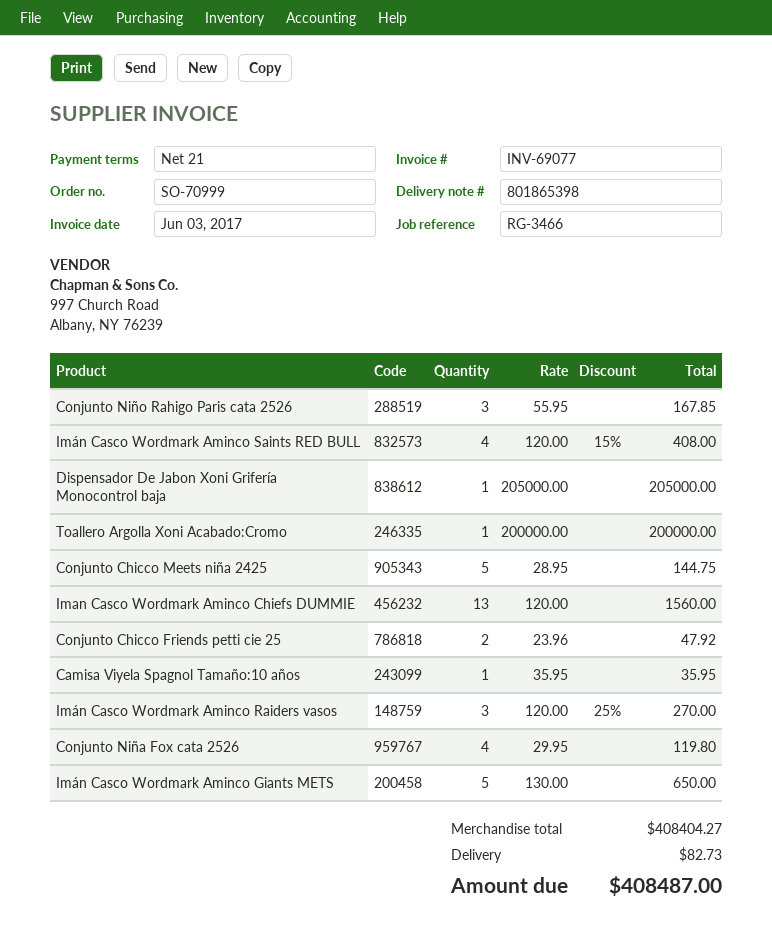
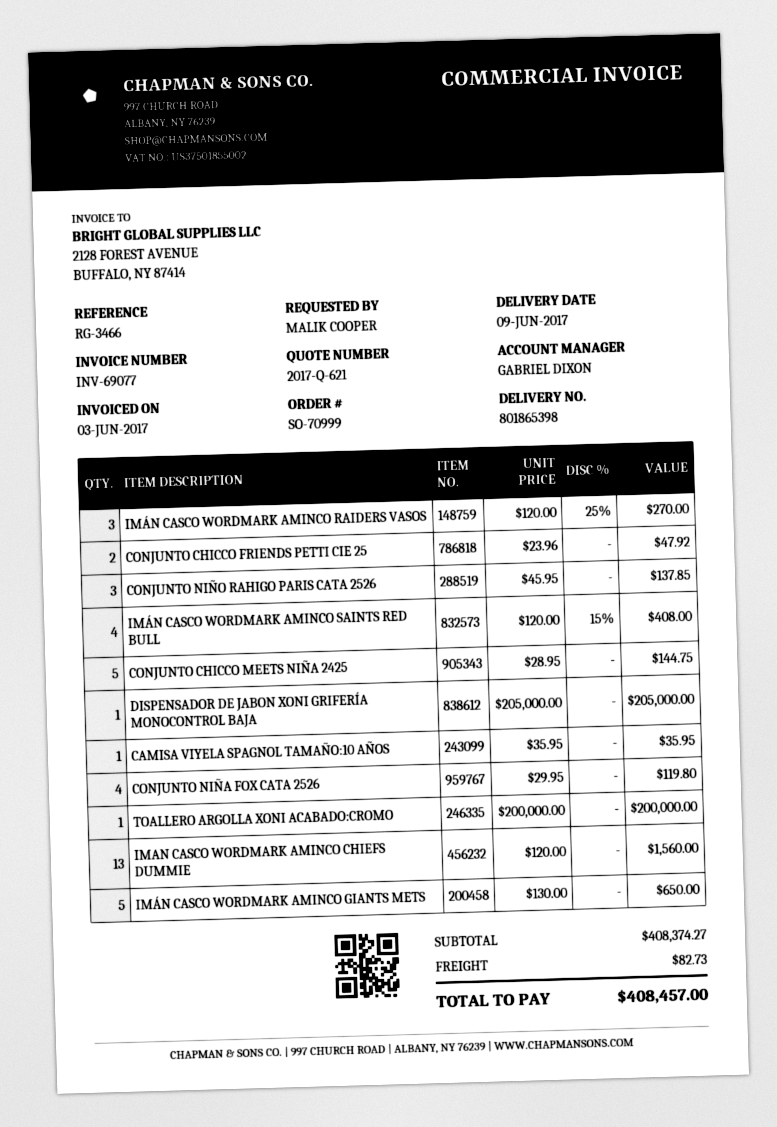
Conjunto Niño Rahigo Paris cata 2526: 3 x 55.95 = 167.85 -> 3 x 45.95 = 137.85
subtotal: 408404.27 -> 408374.27
total: 408487.00 -> 408457.00

